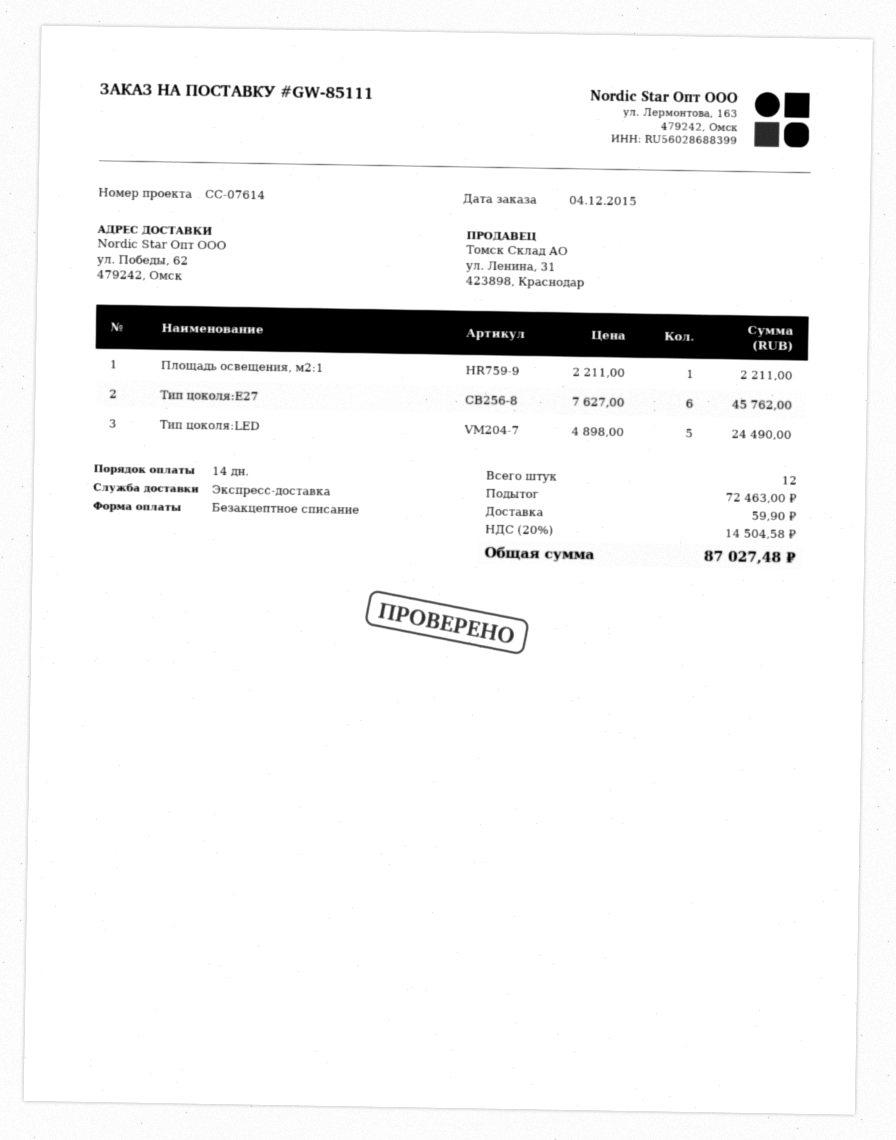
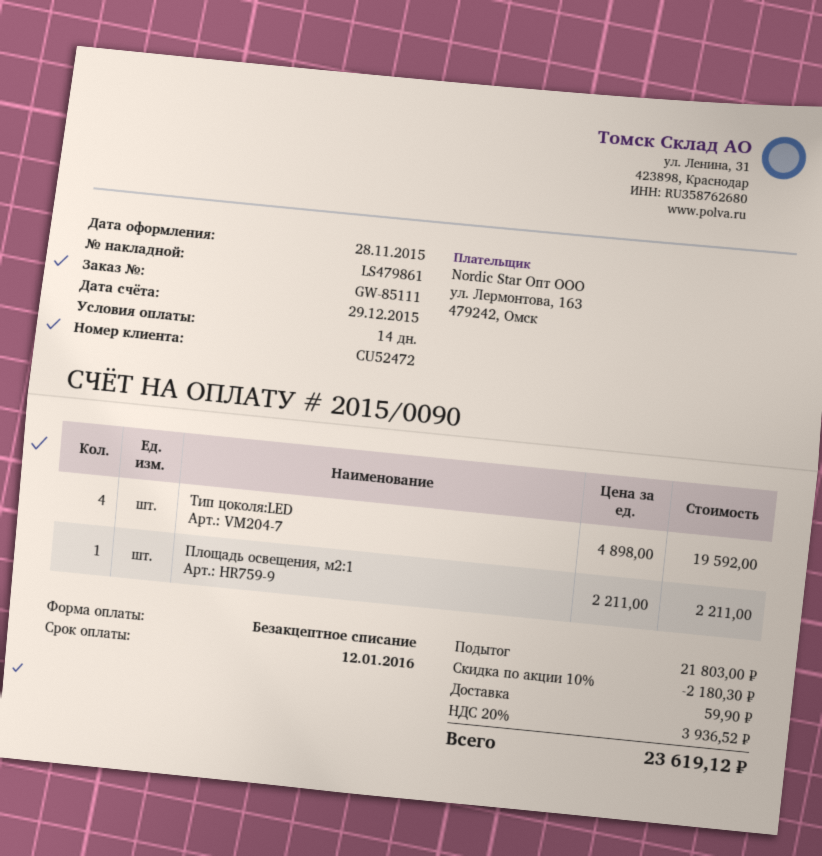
order date: 2015-12-04 -> 2015-11-28
Тип цоколя:E27: 6 x 7627.00 = 45762.00 -> none
Тип цоколя:LED: 5 x 4898.00 = 24490.00 -> 4 x 4898.00 = 19592.00
subtotal: 72463.00 -> 21803.00
discount: none -> 10% = 2180.30
tax: 20% = 14504.58 -> 20% = 3936.52
total: 87027.48 -> 23619.12

